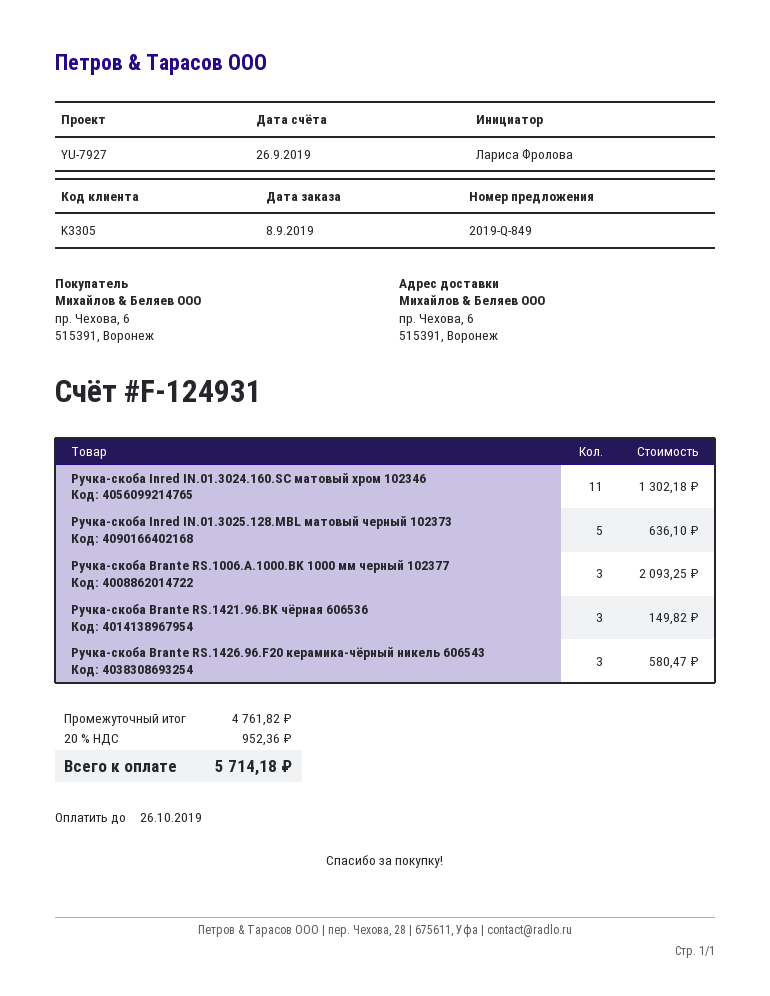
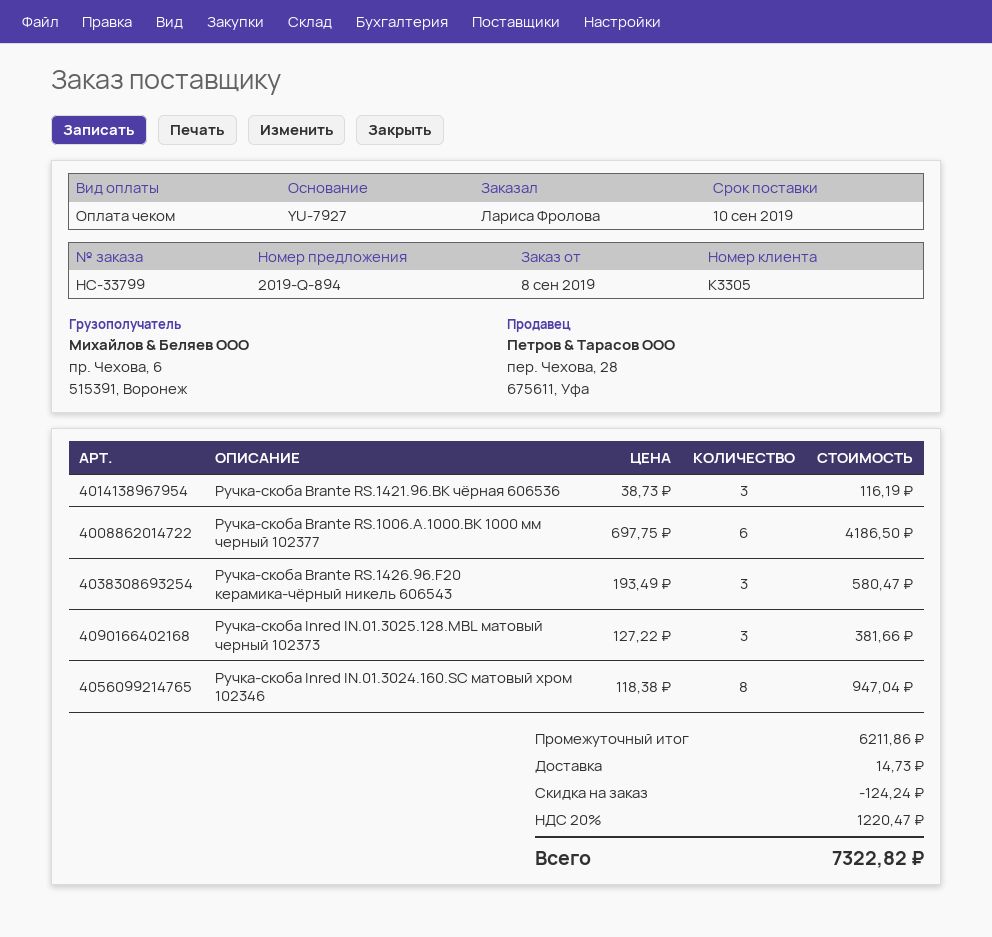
quote number: 2019-Q-849 -> 2019-Q-894
Ручка-скоба Inred IN.01.3024.160.SC матовый хром 102346: 11 for 1302.18 -> 8 for 947.04
Ручка-скоба Inred IN.01.3025.128.MBL матовый черный 102373: 5 for 636.10 -> 3 for 381.66
Ручка-скоба Brante RS.1006.A.1000.BK 1000 мм черный 102377: 3 for 2093.25 -> 6 for 4186.50
Ручка-скоба Brante RS.1421.96.BK чёрная 606536: 3 for 149.82 -> 3 for 116.19
subtotal: 4761.82 -> 6211.86
discount: none -> 124.24
shipping: none -> 14.73
tax: 20% = 952.36 -> 20% = 1220.47
total: 5714.18 -> 7322.82

